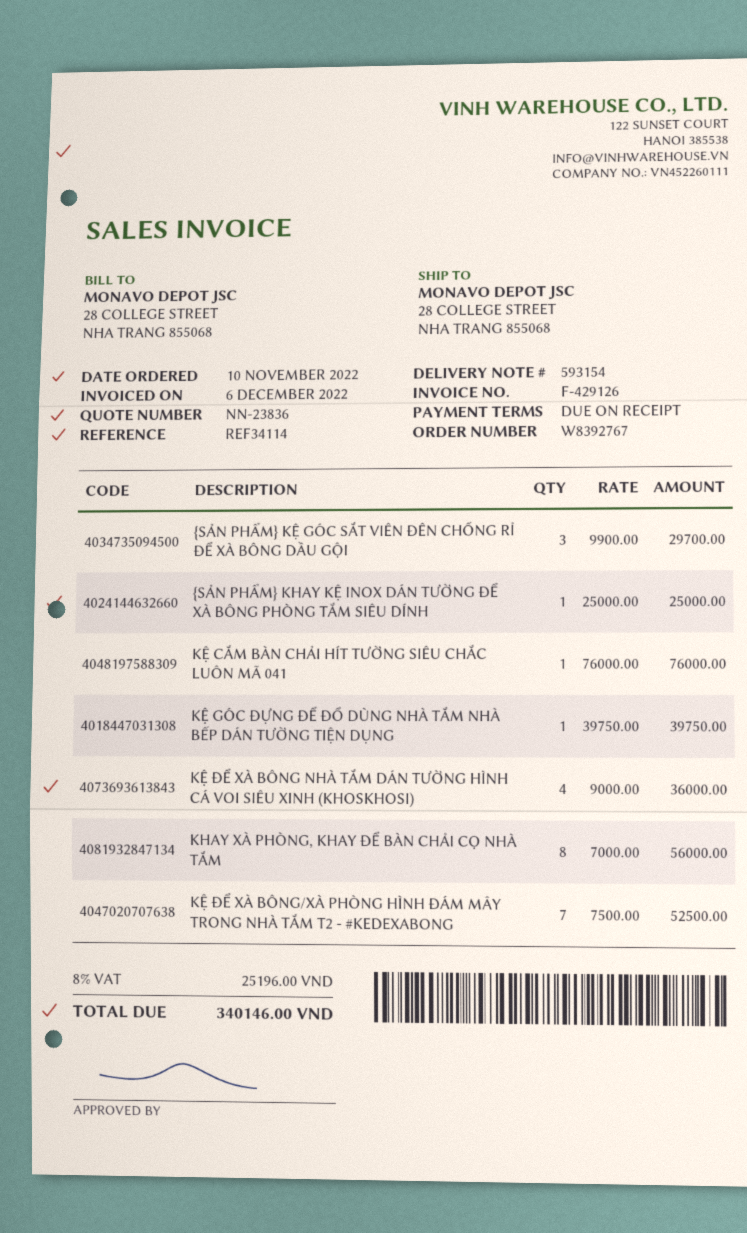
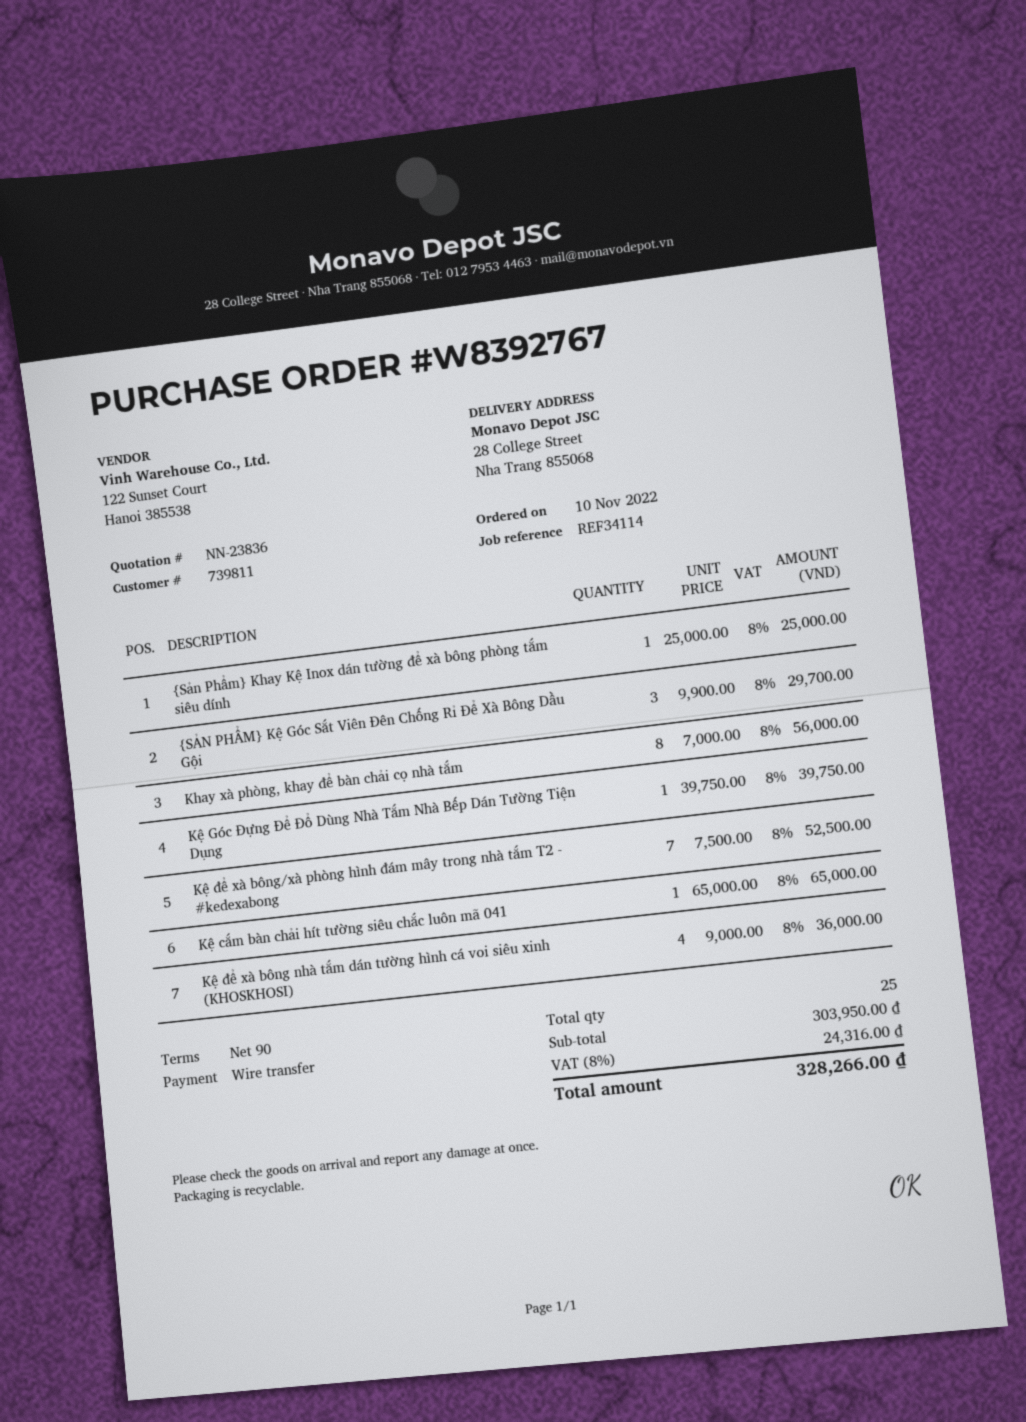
payment terms: on receipt -> 90 days
KỆ CẮM BÀN CHẢI HÍT TƯỜNG SIÊU CHẮC LUÔN MÃ 041: 1 x 76000.00 = 76000.00 -> 1 x 65000.00 = 65000.00
tax: 8% = 25196.00 -> 8% = 24316.00
total: 340146.00 -> 328266.00

